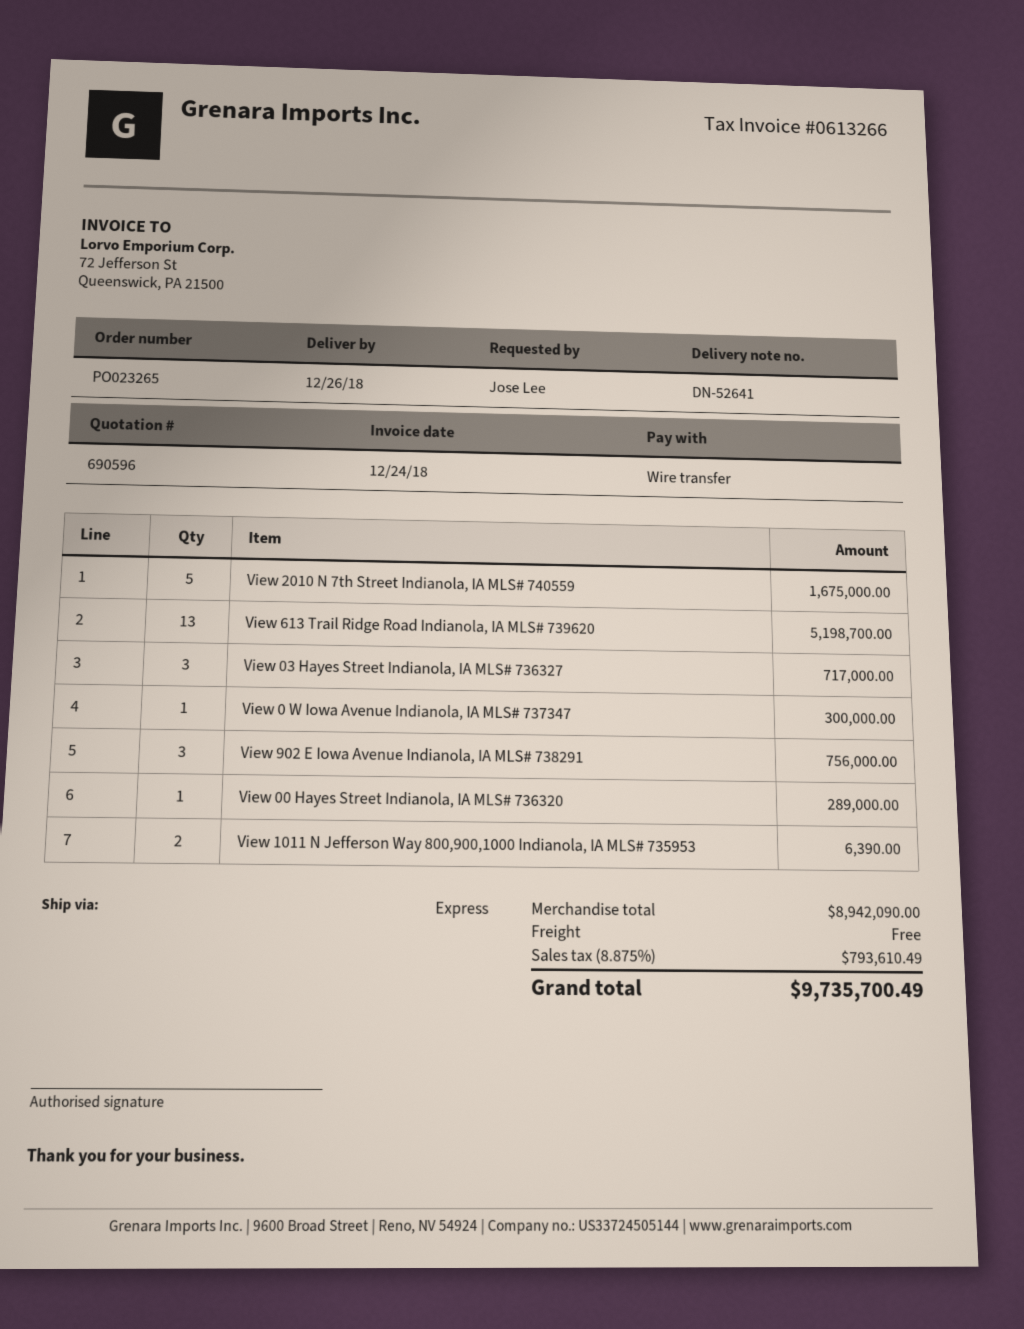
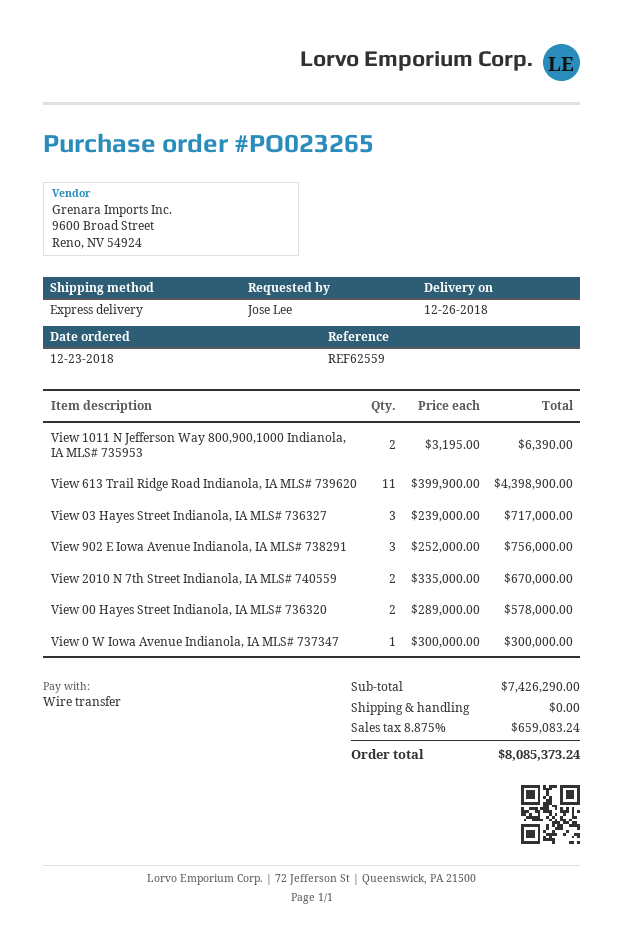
View 2010 N 7th Street Indianola, IA MLS# 740559: 5 for 1675000.00 -> 2 for 670000.00
View 613 Trail Ridge Road Indianola, IA MLS# 739620: 13 for 5198700.00 -> 11 for 4398900.00
View 00 Hayes Street Indianola, IA MLS# 736320: 1 for 289000.00 -> 2 for 578000.00
subtotal: 8942090.00 -> 7426290.00
tax: 8.875% = 793610.49 -> 8.875% = 659083.24
total: 9735700.49 -> 8085373.24

